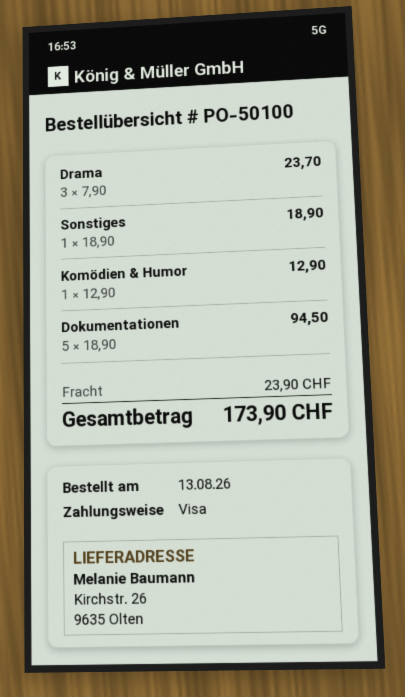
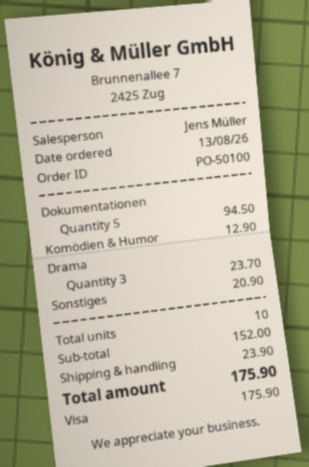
Sonstiges: 1 for 18.90 -> 1 for 20.90
total: 173.90 -> 175.90

